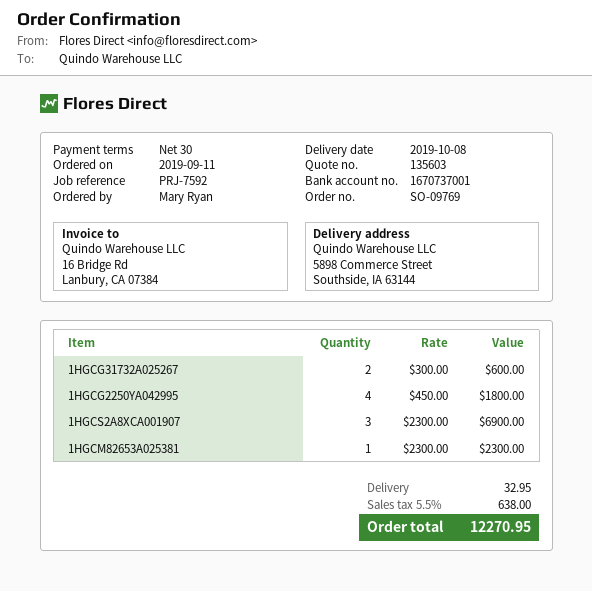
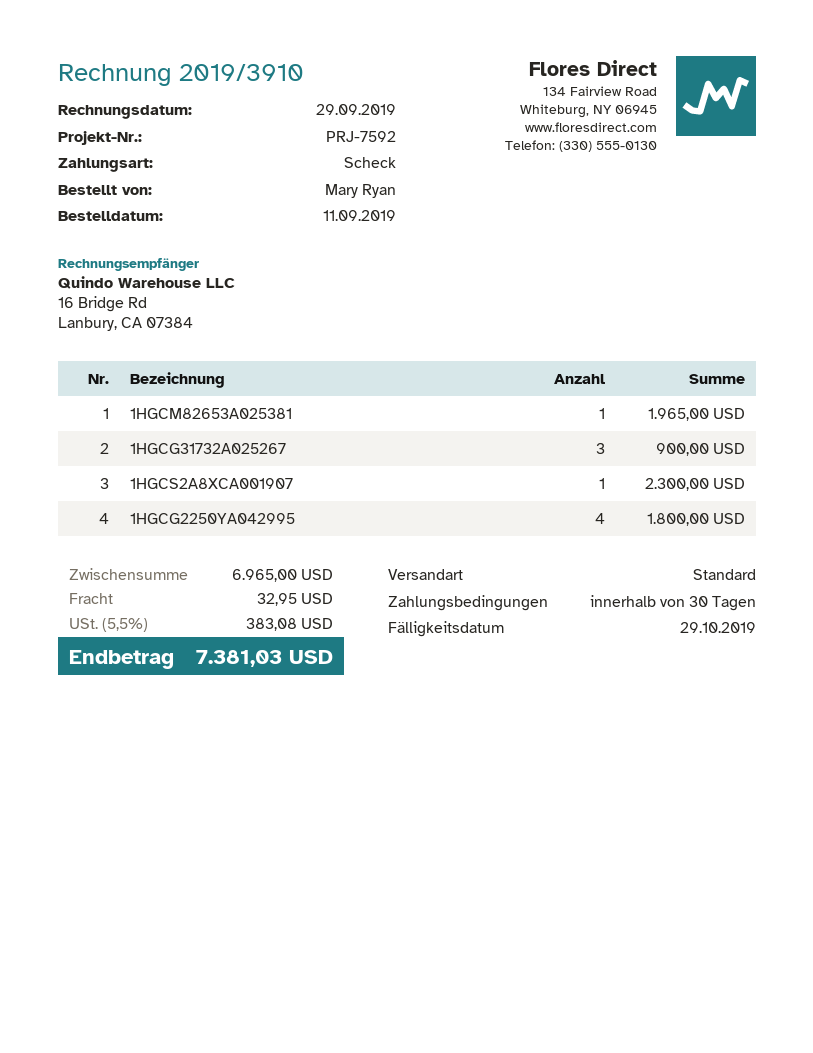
1HGCG31732A025267: 2 for 600.00 -> 3 for 900.00
1HGCS2A8XCA001907: 3 for 6900.00 -> 1 for 2300.00
1HGCM82653A025381: 1 for 2300.00 -> 1 for 1965.00
tax: 5.5% = 638.00 -> 5.5% = 383.08
total: 12270.95 -> 7381.03

